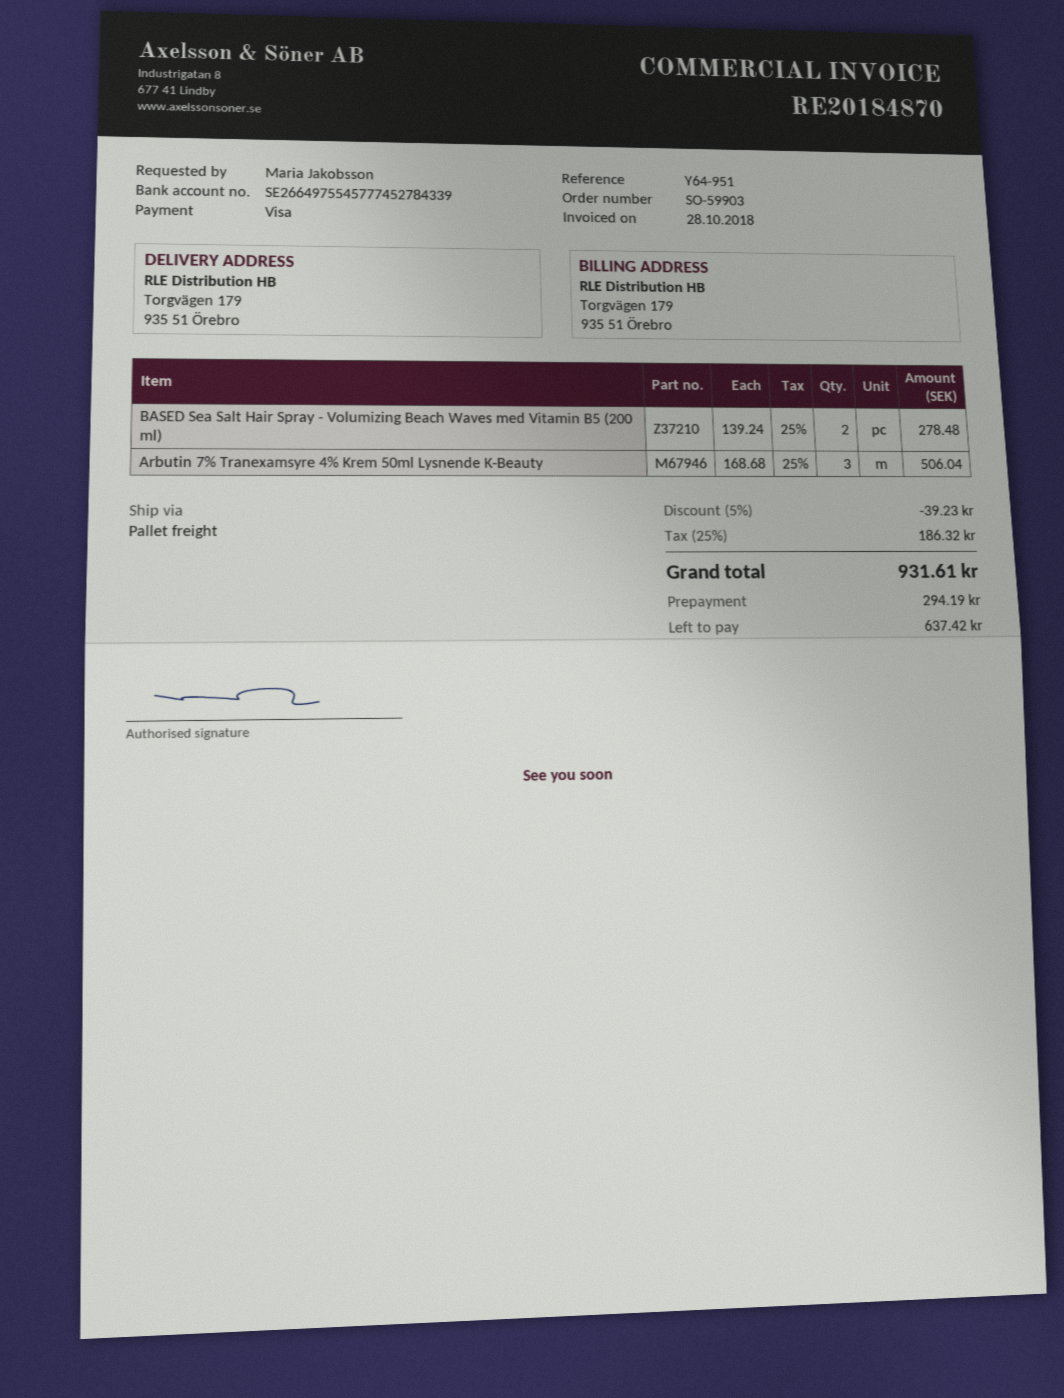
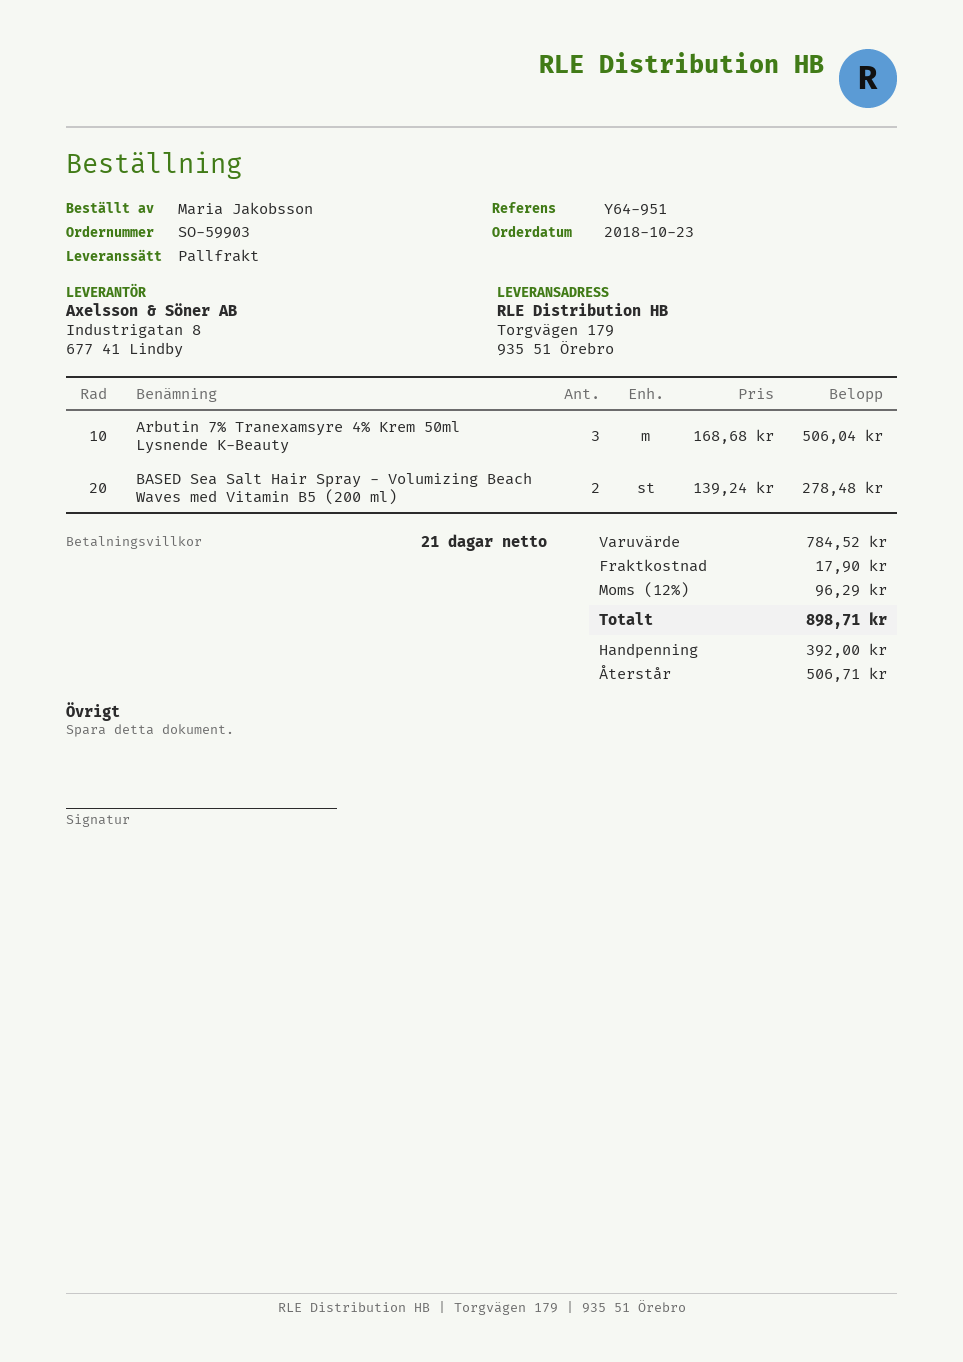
discount: 5% = 39.23 -> none
shipping: none -> 17.90
tax: 25% = 186.32 -> 12% = 96.29
total: 931.61 -> 898.71
deposit: 294.19 -> 392.00
balance: 637.42 -> 506.71

